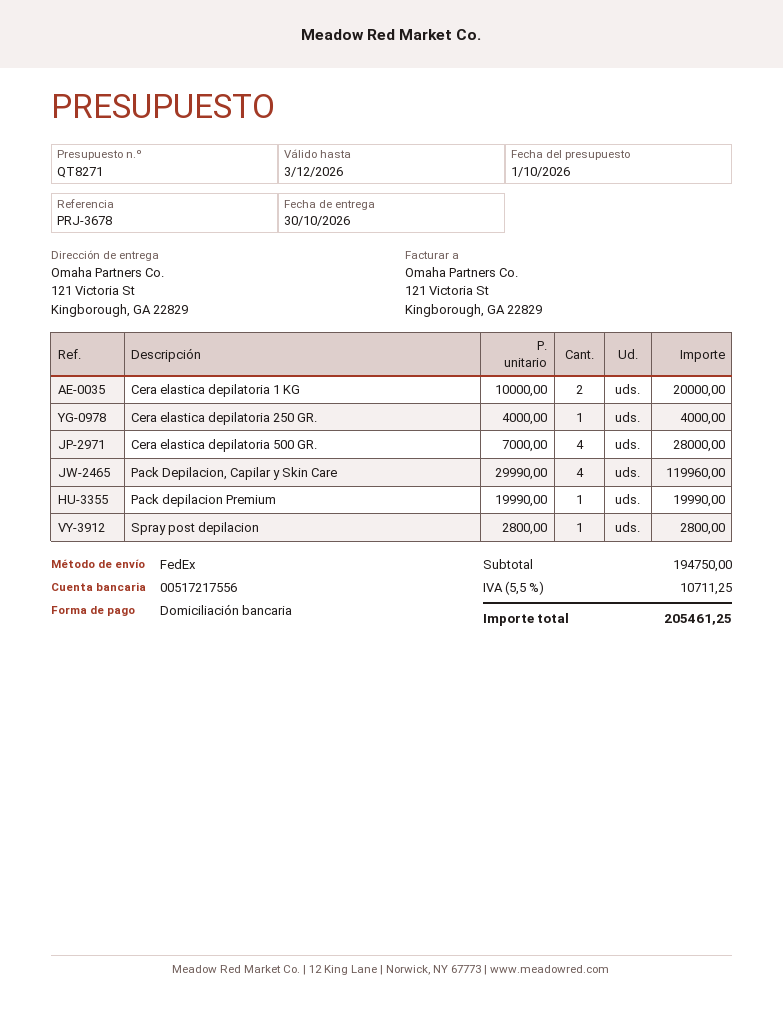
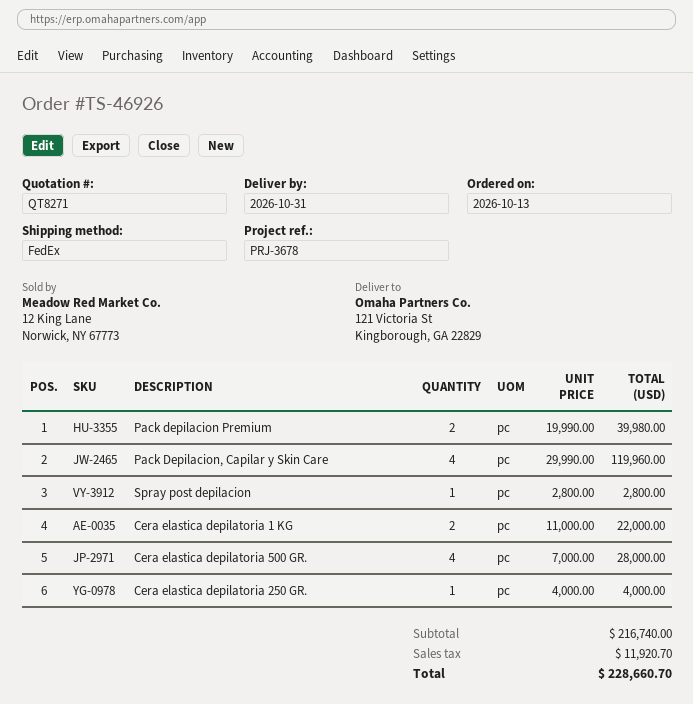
delivery date: 2026-10-30 -> 2026-10-31
Cera elastica depilatoria 1 KG: 2 x 10000.00 = 20000.00 -> 2 x 11000.00 = 22000.00
Pack depilacion Premium: 1 x 19990.00 = 19990.00 -> 2 x 19990.00 = 39980.00
subtotal: 194750.00 -> 216740.00
tax: 10711.25 -> 11920.70
total: 205461.25 -> 228660.70

